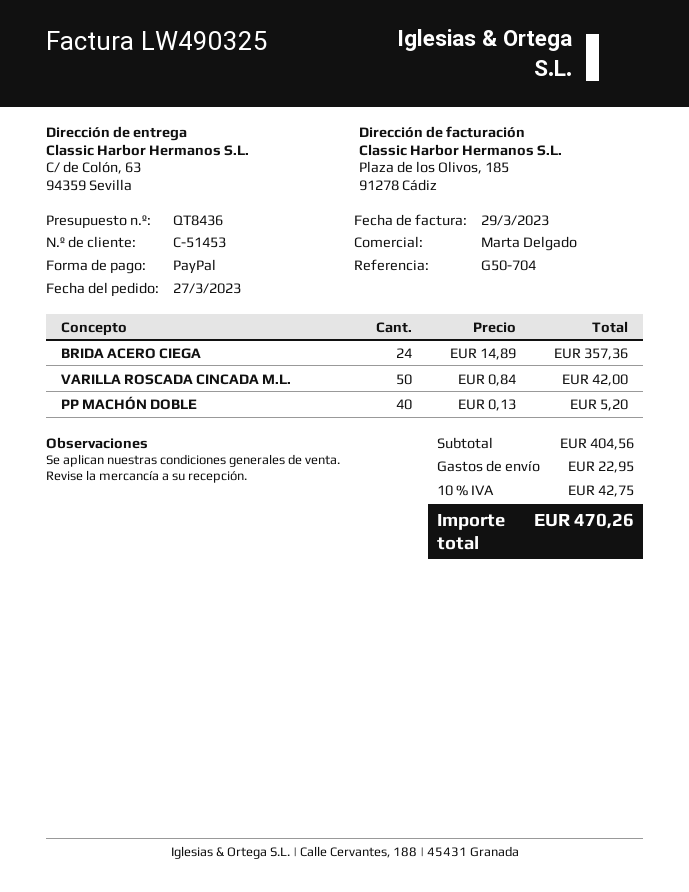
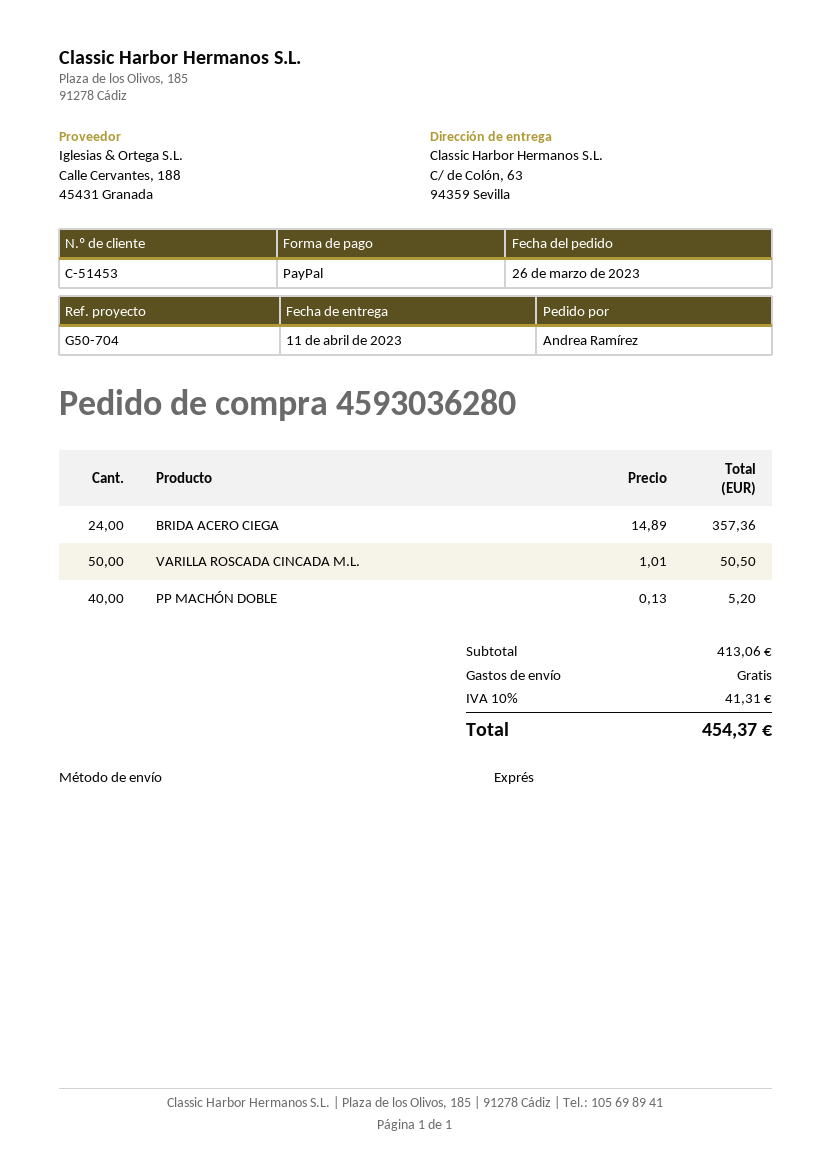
order date: 2023-03-27 -> 2023-03-26
VARILLA ROSCADA CINCADA M.L.: 50 x 0.84 = 42.00 -> 50 x 1.01 = 50.50
subtotal: 404.56 -> 413.06
shipping: 22.95 -> 0.00
tax: 10% = 42.75 -> 10% = 41.31
total: 470.26 -> 454.37

